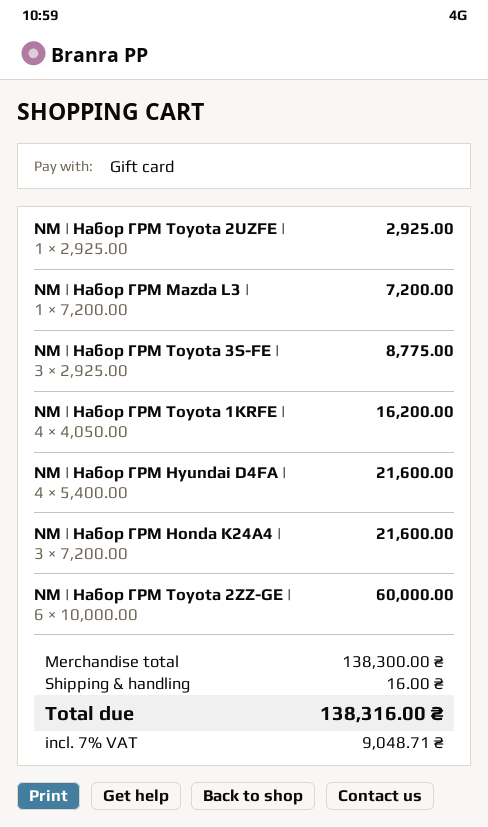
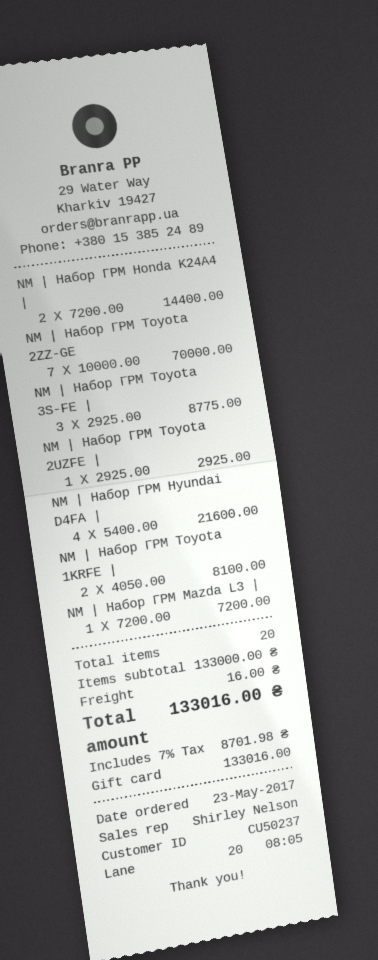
NM | Набор ГРМ Toyota 1KRFE |: 4 x 4050.00 = 16200.00 -> 2 x 4050.00 = 8100.00
NM | Набор ГРМ Honda K24A4 |: 3 x 7200.00 = 21600.00 -> 2 x 7200.00 = 14400.00
NM | Набор ГРМ Toyota 2ZZ-GE |: 6 x 10000.00 = 60000.00 -> 7 x 10000.00 = 70000.00
subtotal: 138300.00 -> 133000.00
tax: 7% = 9048.71 -> 7% = 8701.98
total: 138316.00 -> 133016.00

